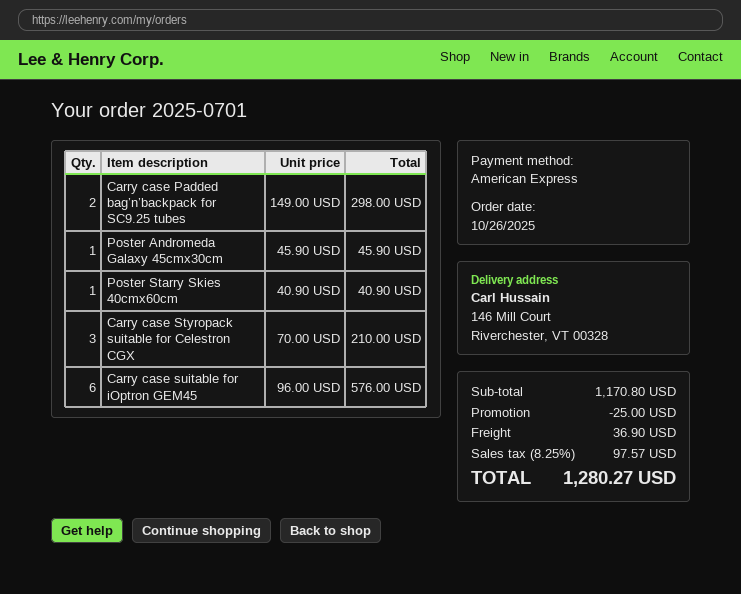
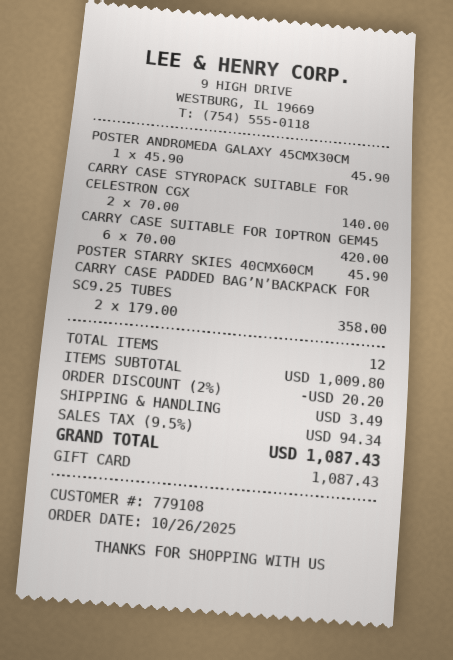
payment method: American Express -> gift card
Carry case Padded bag’n’backpack for SC9.25 tubes: 2 x 149.00 = 298.00 -> 2 x 179.00 = 358.00
Poster Starry Skies 40cmx60cm: 1 x 40.90 = 40.90 -> 1 x 45.90 = 45.90
Carry case Styropack suitable for Celestron CGX: 3 x 70.00 = 210.00 -> 2 x 70.00 = 140.00
Carry case suitable for iOptron GEM45: 6 x 96.00 = 576.00 -> 6 x 70.00 = 420.00
subtotal: 1170.80 -> 1009.80
discount: 25.00 -> 20.20
shipping: 36.90 -> 3.49
tax: 8.25% = 97.57 -> 9.5% = 94.34
total: 1280.27 -> 1087.43

